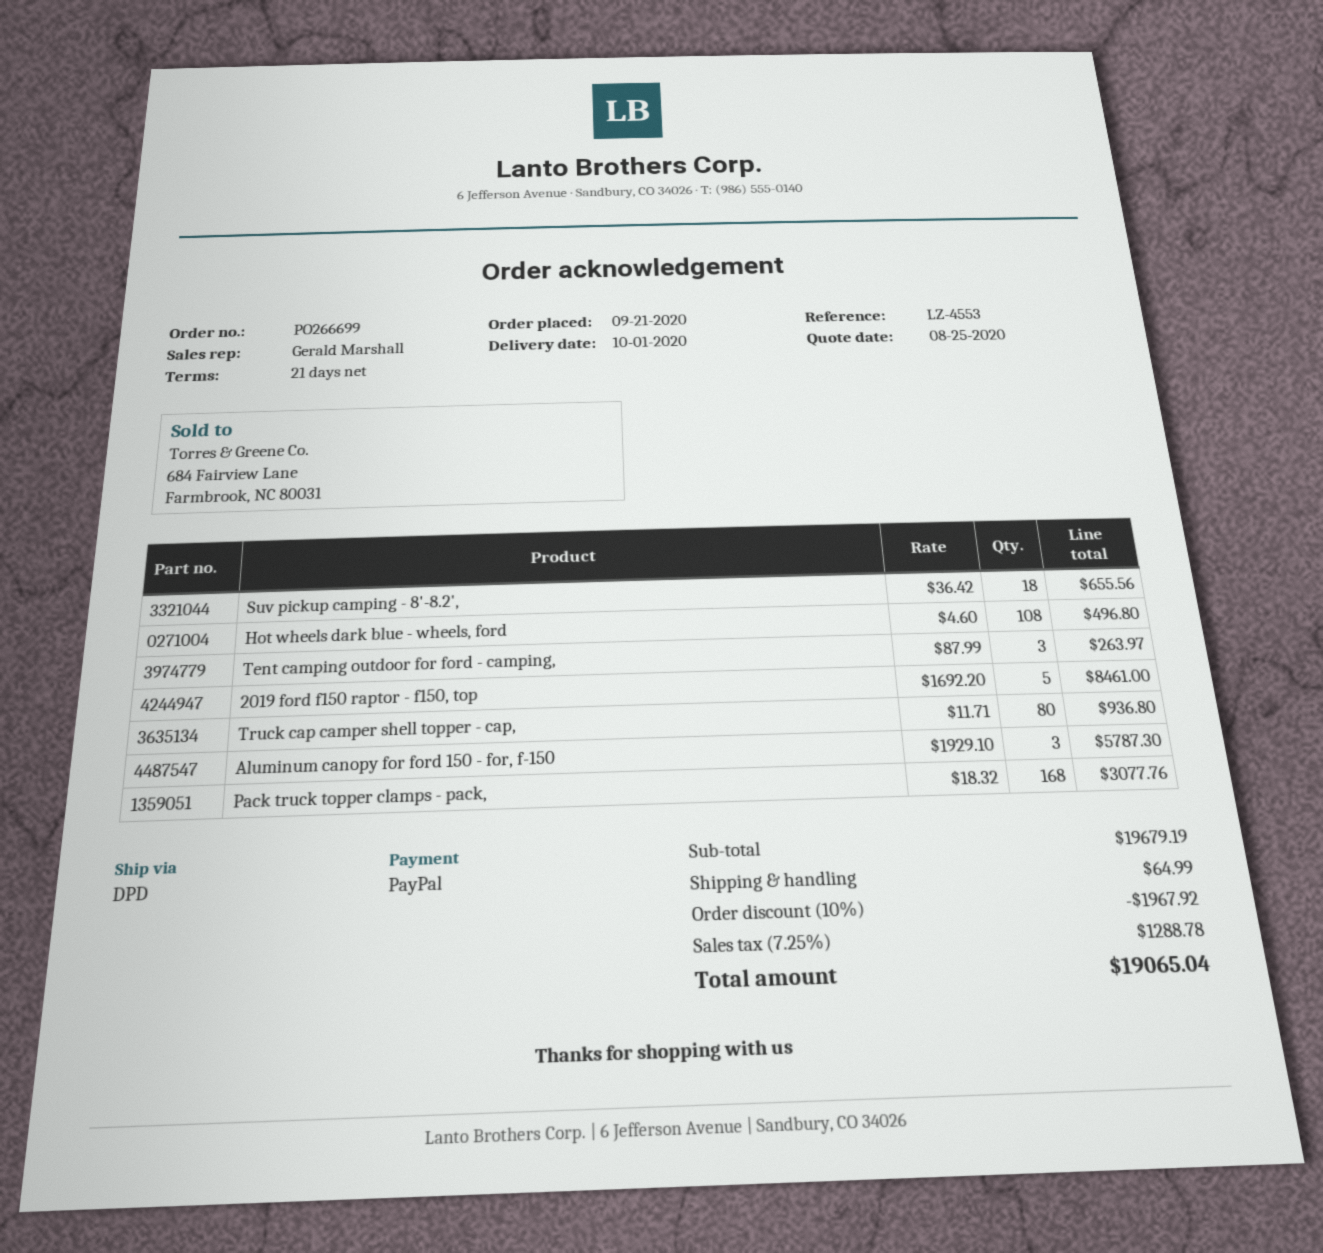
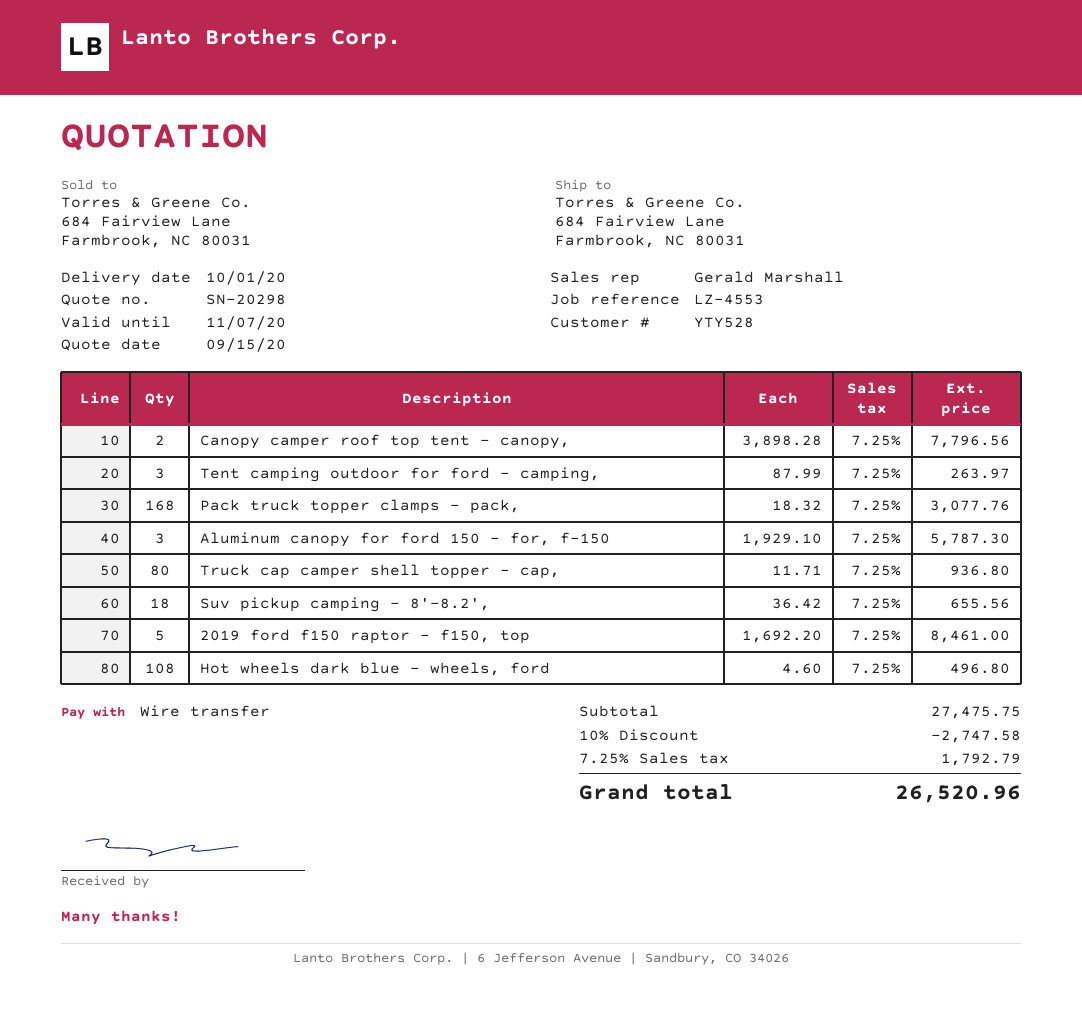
quote date: 2020-08-25 -> 2020-09-15
payment method: PayPal -> bank transfer
Canopy camper roof top tent - canopy,: none -> 2 x 3898.28 = 7796.56
subtotal: 19679.19 -> 27475.75
discount: 10% = 1967.92 -> 10% = 2747.58
shipping: 64.99 -> none
tax: 7.25% = 1288.78 -> 7.25% = 1792.79
total: 19065.04 -> 26520.96

